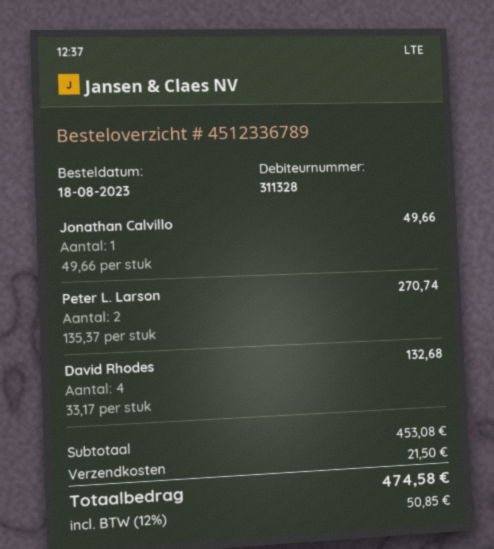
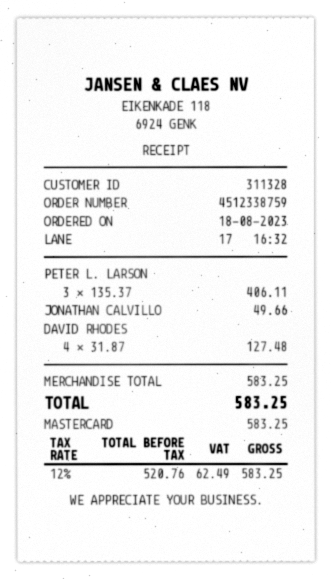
order number: 4512336789 -> 4512338759
Peter L. Larson: 2 x 135.37 = 270.74 -> 3 x 135.37 = 406.11
David Rhodes: 4 x 33.17 = 132.68 -> 4 x 31.87 = 127.48
subtotal: 453.08 -> 583.25
shipping: 21.50 -> none
tax: 12% = 50.85 -> 12% = 62.49
total: 474.58 -> 583.25

